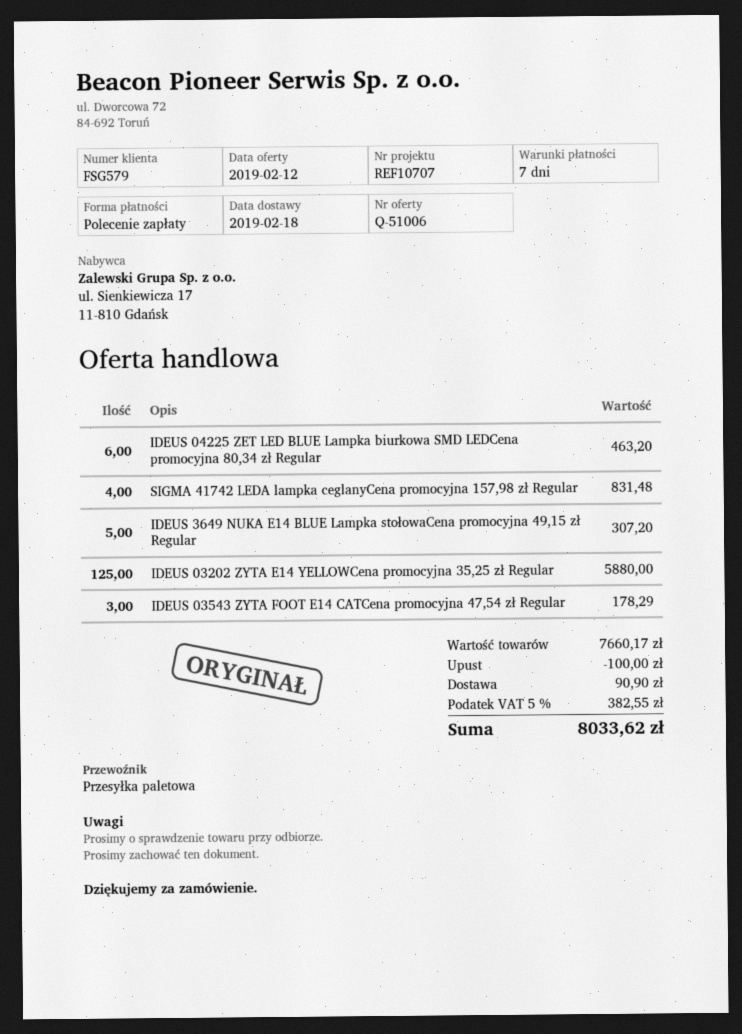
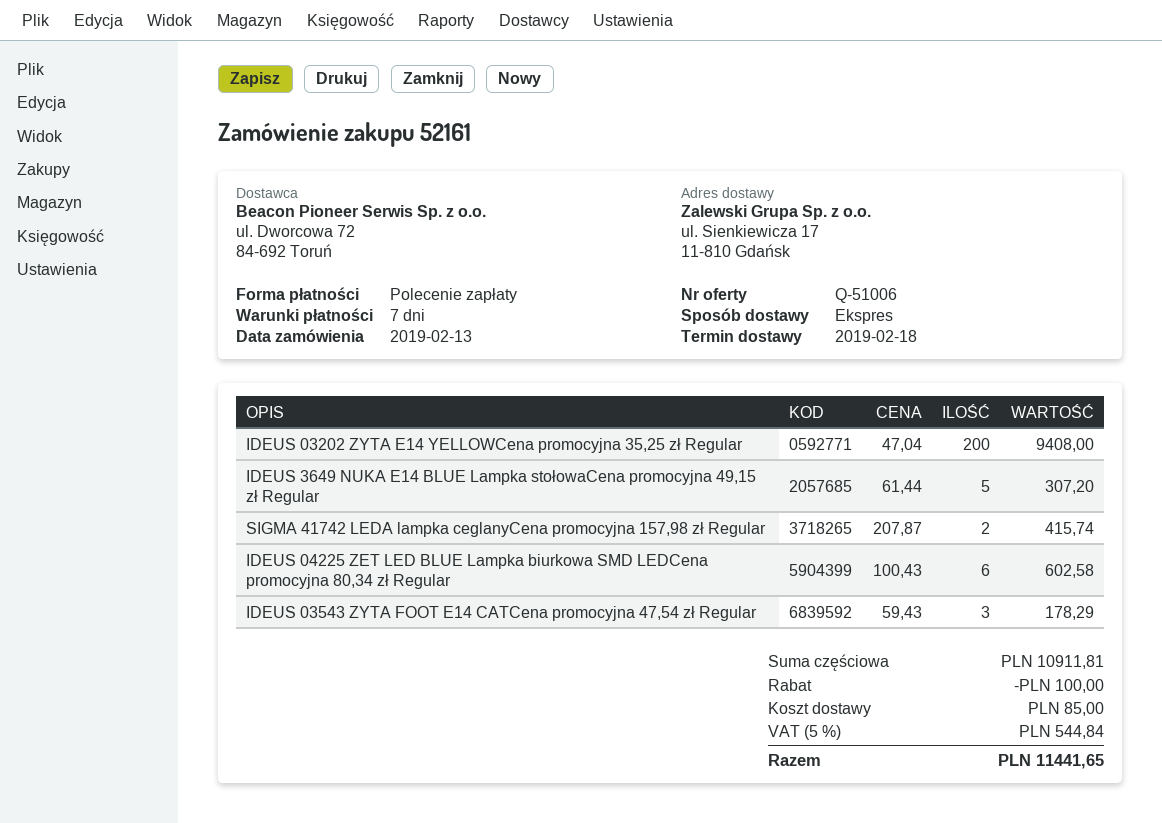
shipping method: pallet freight -> express
IDEUS 04225 ZET LED BLUE Lampka biurkowa SMD LEDCena promocyjna 80,34 zł Regular: 6 for 463.20 -> 6 for 602.58
SIGMA 41742 LEDA lampka ceglanyCena promocyjna 157,98 zł Regular: 4 for 831.48 -> 2 for 415.74
IDEUS 03202 ZYTA E14 YELLOWCena promocyjna 35,25 zł Regular: 125 for 5880.00 -> 200 for 9408.00
subtotal: 7660.17 -> 10911.81
shipping: 90.90 -> 85.00
tax: 5% = 382.55 -> 5% = 544.84
total: 8033.62 -> 11441.65

